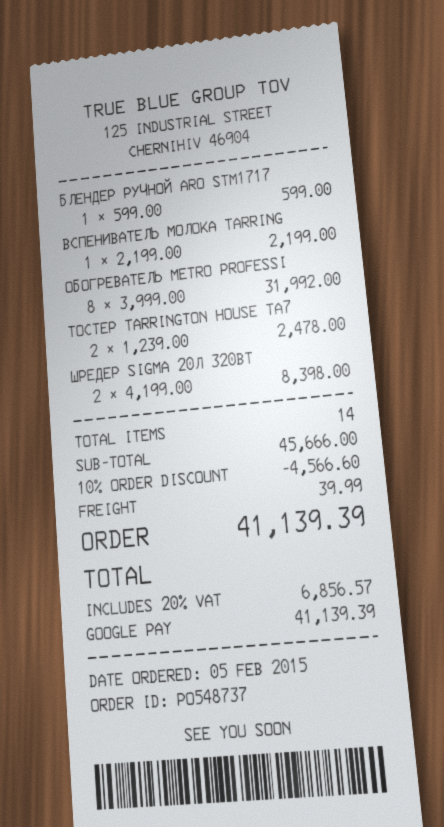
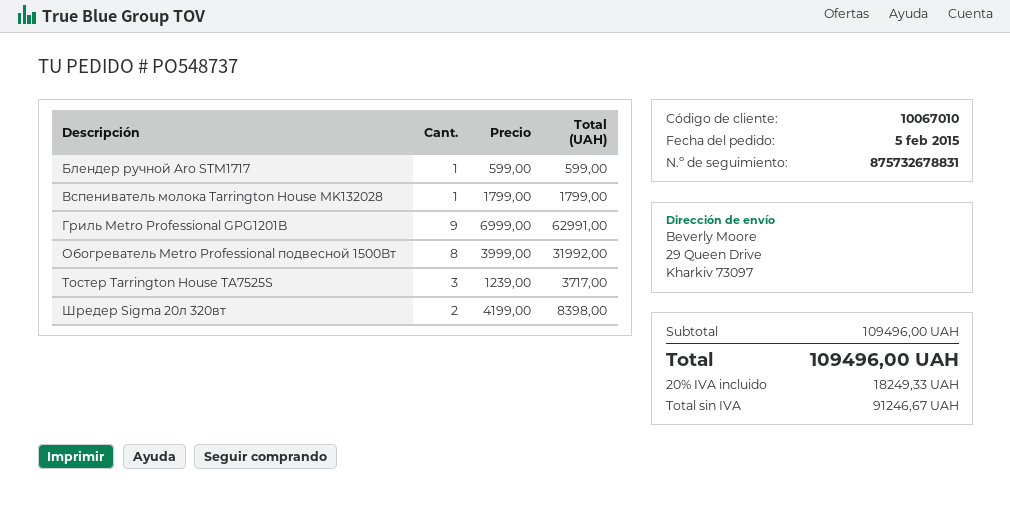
ВСПЕНИВАТЕЛЬ МОЛОКА TARRING: 1 x 2199.00 = 2199.00 -> 1 x 1799.00 = 1799.00
ТОСТЕР TARRINGTON HOUSE TA7: 2 x 1239.00 = 2478.00 -> 3 x 1239.00 = 3717.00
Гриль Metro Professional GPG1201B: none -> 9 x 6999.00 = 62991.00
subtotal: 45666.00 -> 109496.00
discount: 10% = 4566.60 -> none
shipping: 39.99 -> none
tax: 20% = 6856.57 -> 20% = 18249.33
total: 41139.39 -> 109496.00

